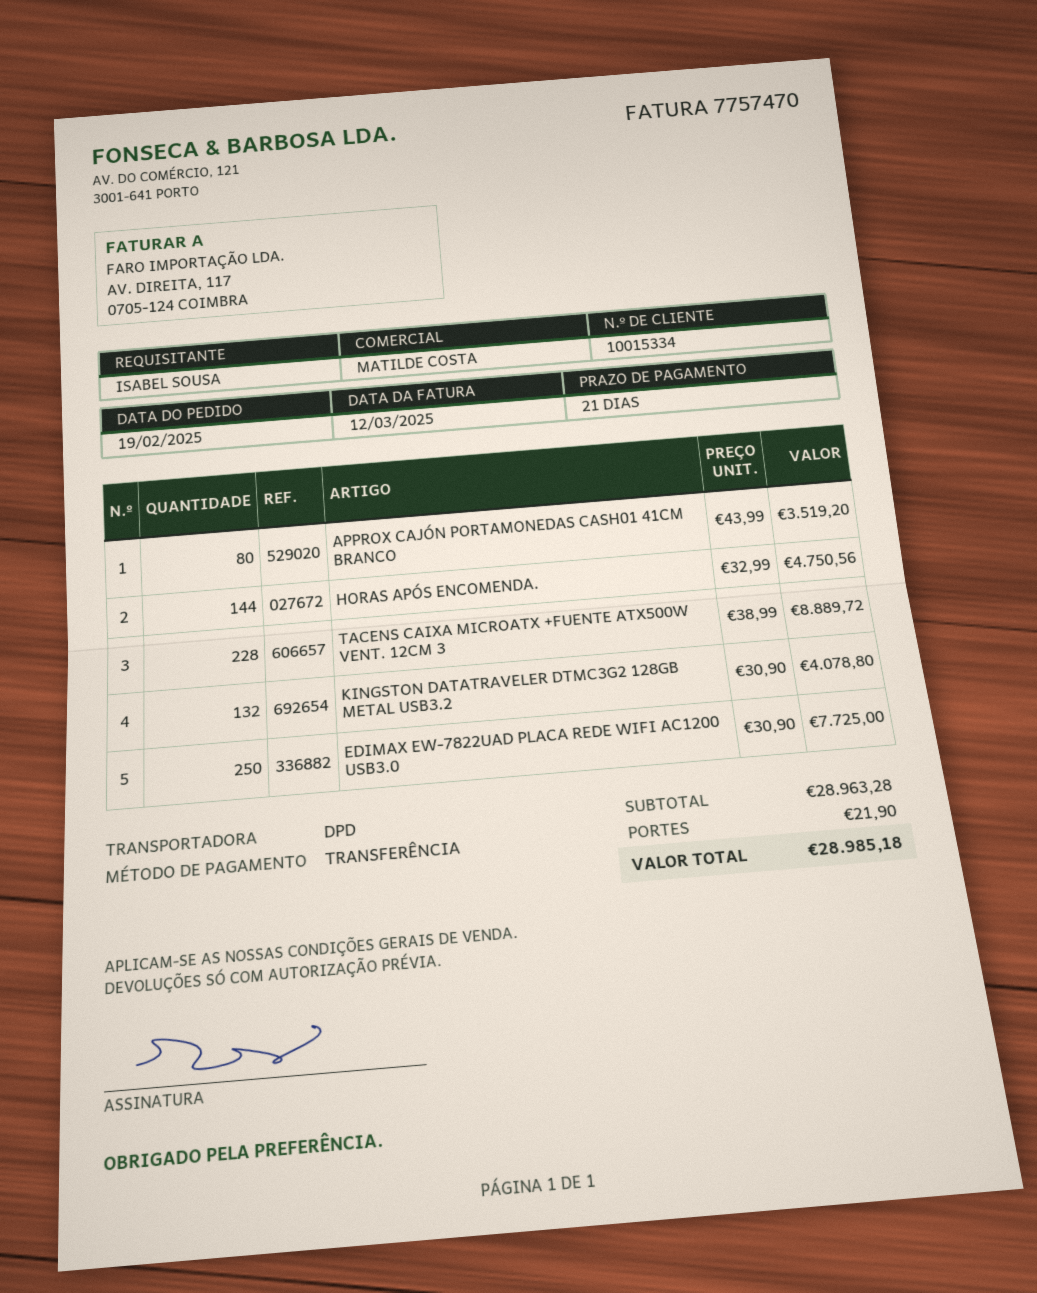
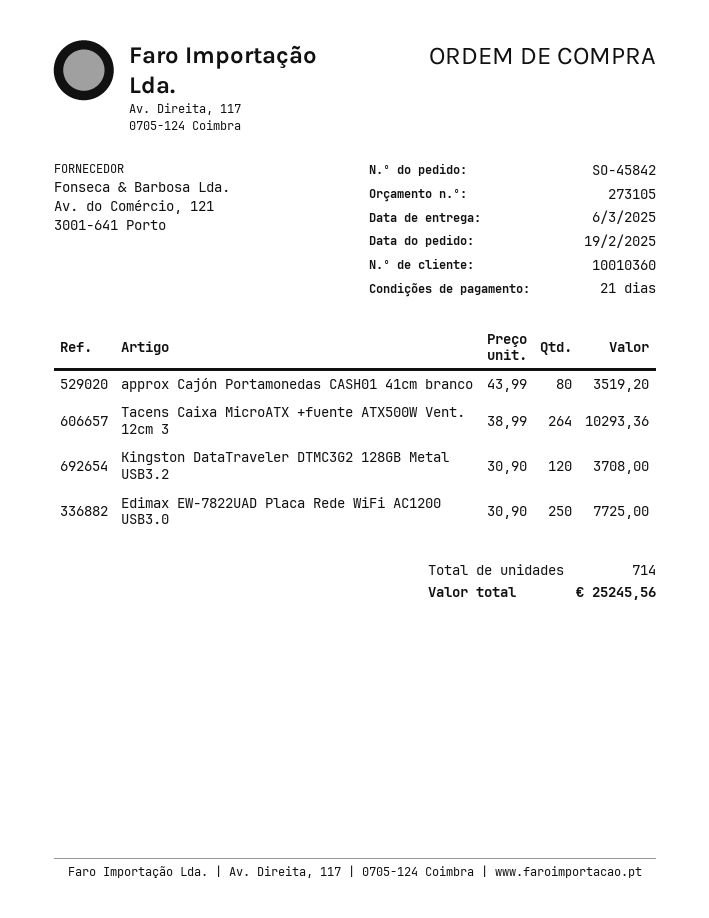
customer number: 10015334 -> 10010360
HORAS APÓS ENCOMENDA.: 144 x 32.99 = 4750.56 -> none
TACENS CAIXA MICROATX +FUENTE ATX500W VENT. 12CM 3: 228 x 38.99 = 8889.72 -> 264 x 38.99 = 10293.36
KINGSTON DATATRAVELER DTMC3G2 128GB METAL USB3.2: 132 x 30.90 = 4078.80 -> 120 x 30.90 = 3708.00
shipping: 21.90 -> none
total: 28985.18 -> 25245.56

